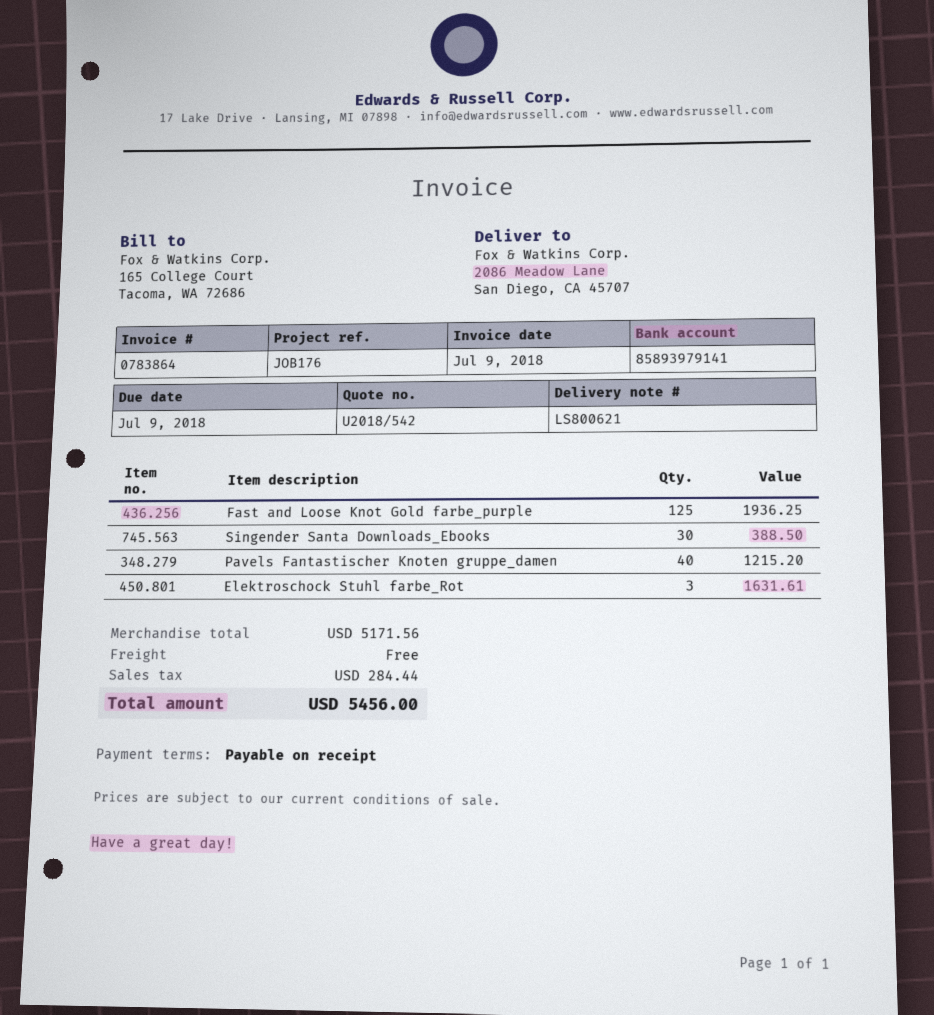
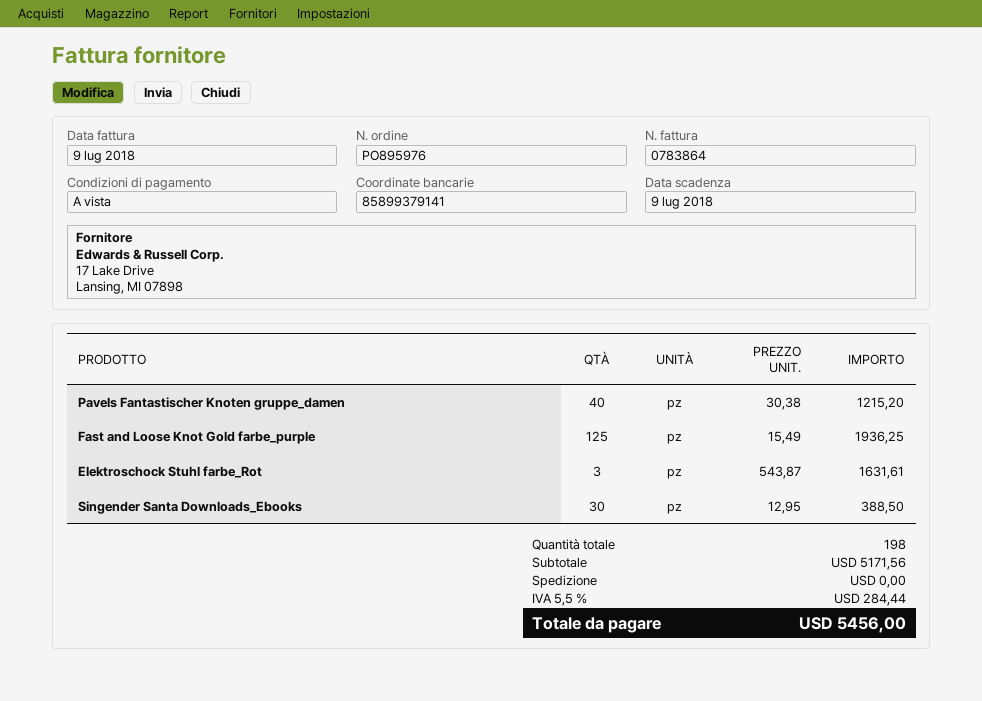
bank account: 85893979141 -> 85899379141

